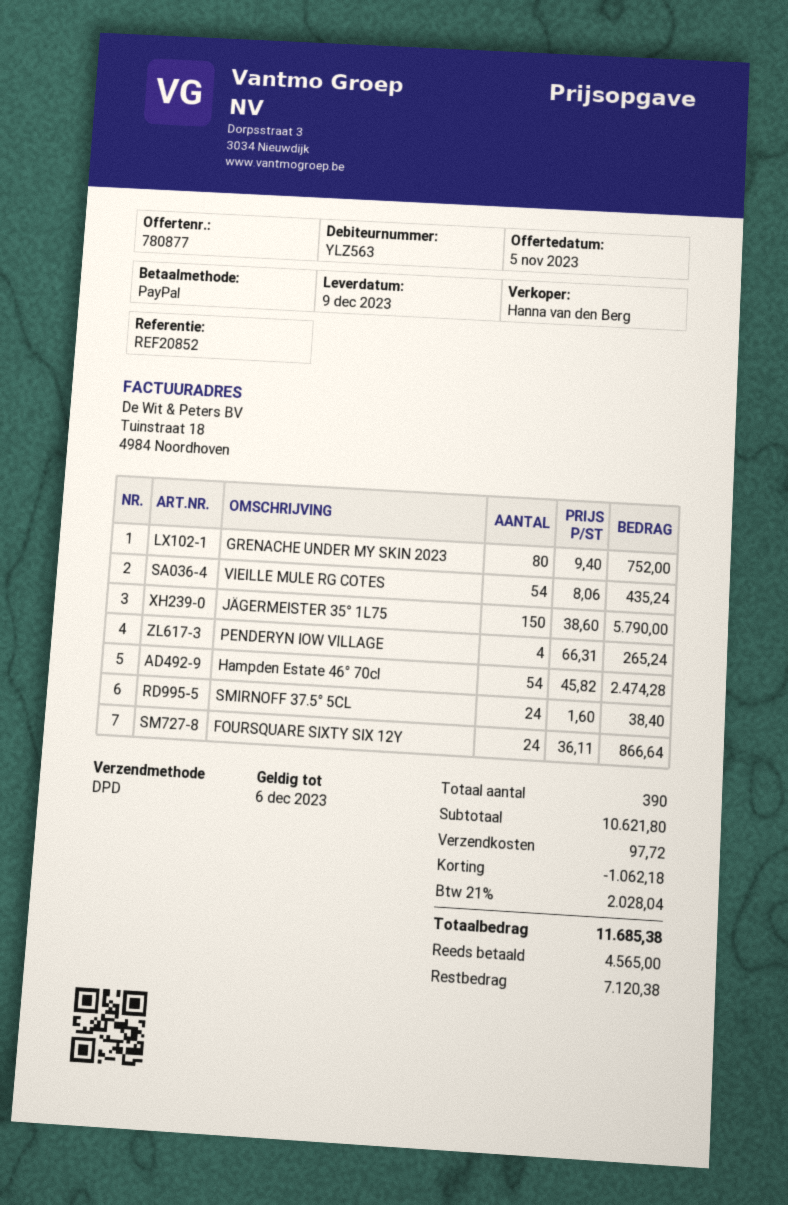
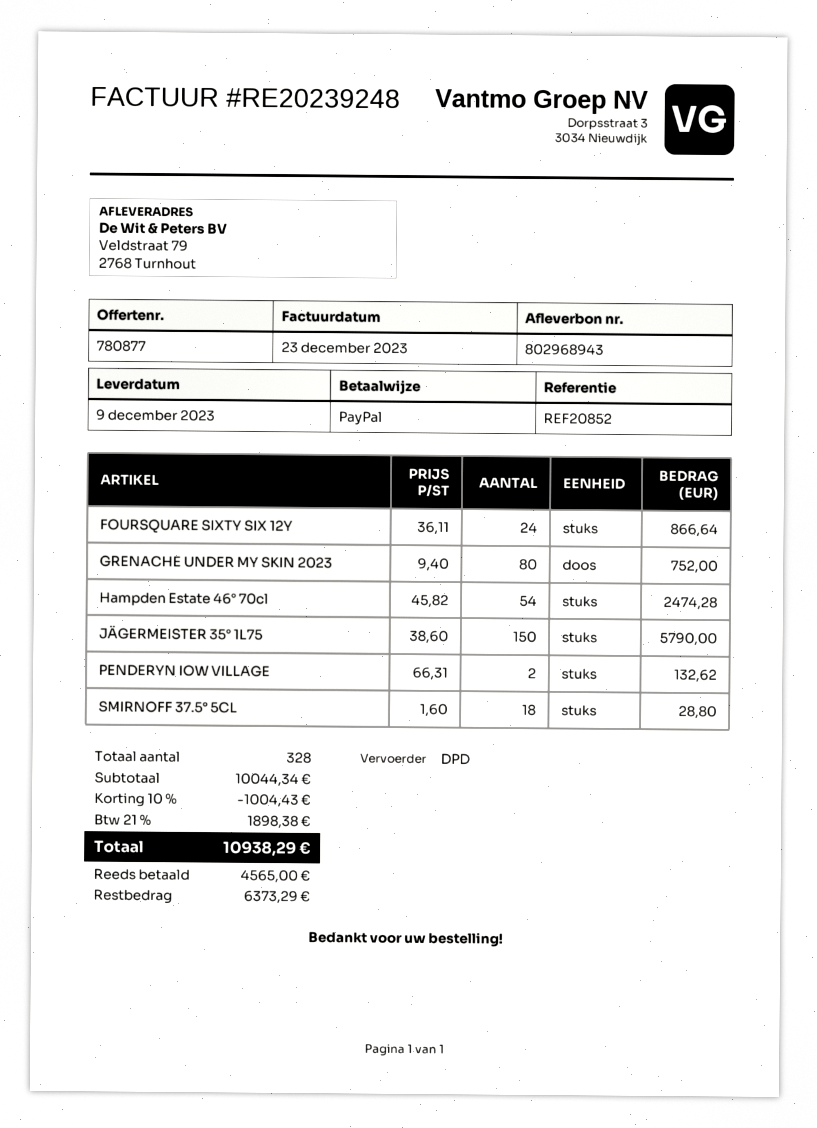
VIEILLE MULE RG COTES: 54 x 8.06 = 435.24 -> none
PENDERYN IOW VILLAGE: 4 x 66.31 = 265.24 -> 2 x 66.31 = 132.62
SMIRNOFF 37.5° 5CL: 24 x 1.60 = 38.40 -> 18 x 1.60 = 28.80
total quantity: 390 -> 328
subtotal: 10621.80 -> 10044.34
discount: 1062.18 -> 1004.43
shipping: 97.72 -> none
tax: 21% = 2028.04 -> 21% = 1898.38
total: 11685.38 -> 10938.29
balance: 7120.38 -> 6373.29

